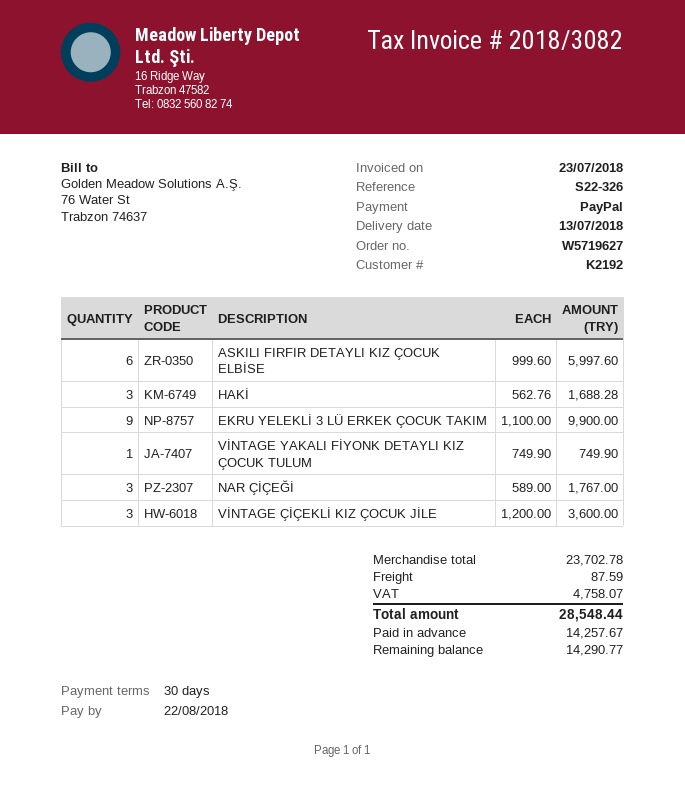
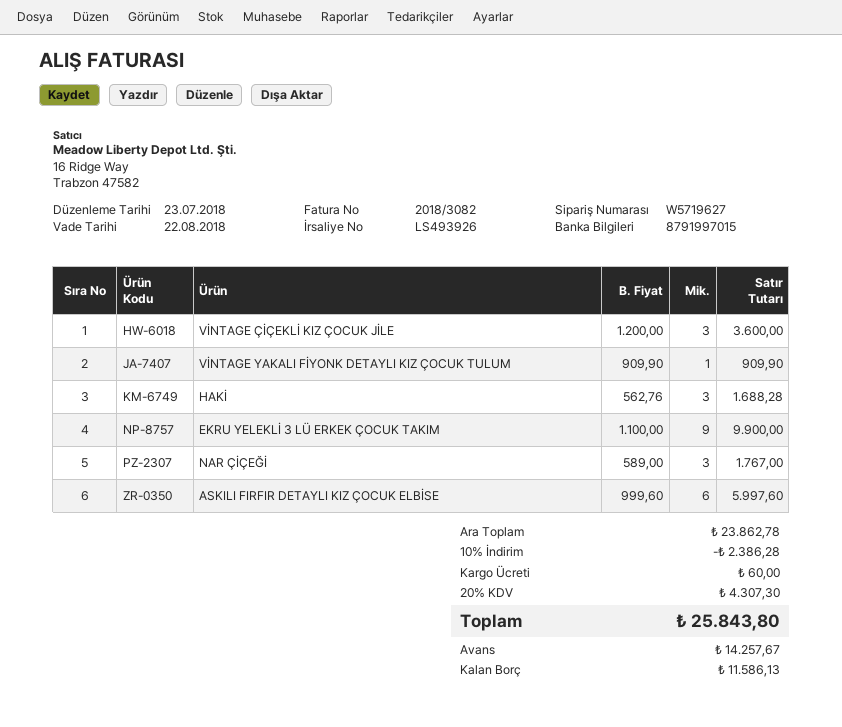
VİNTAGE YAKALI FİYONK DETAYLI KIZ ÇOCUK TULUM: 1 x 749.90 = 749.90 -> 1 x 909.90 = 909.90
subtotal: 23702.78 -> 23862.78
discount: none -> 10% = 2386.28
shipping: 87.59 -> 60.00
tax: 4758.07 -> 4307.30
total: 28548.44 -> 25843.80
balance: 14290.77 -> 11586.13

